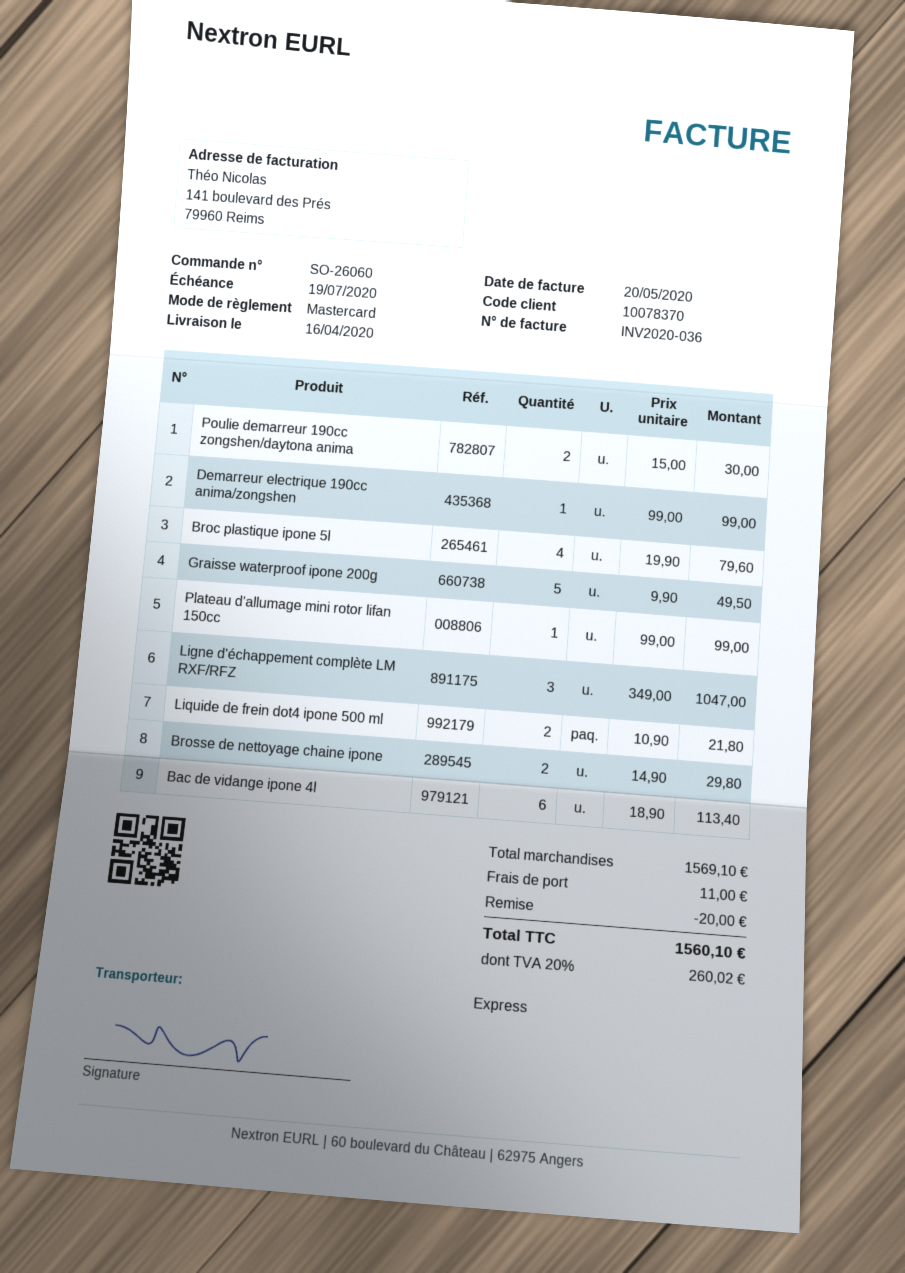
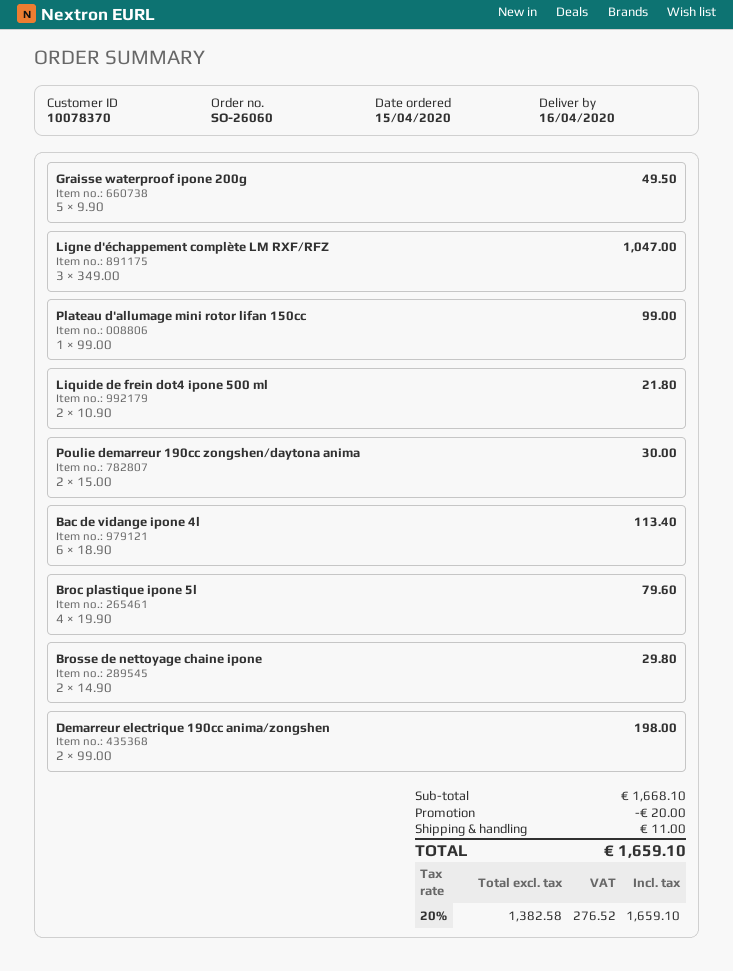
Demarreur electrique 190cc anima/zongshen: 1 x 99.00 = 99.00 -> 2 x 99.00 = 198.00
subtotal: 1569.10 -> 1668.10
tax: 20% = 260.02 -> 20% = 276.52
total: 1560.10 -> 1659.10

